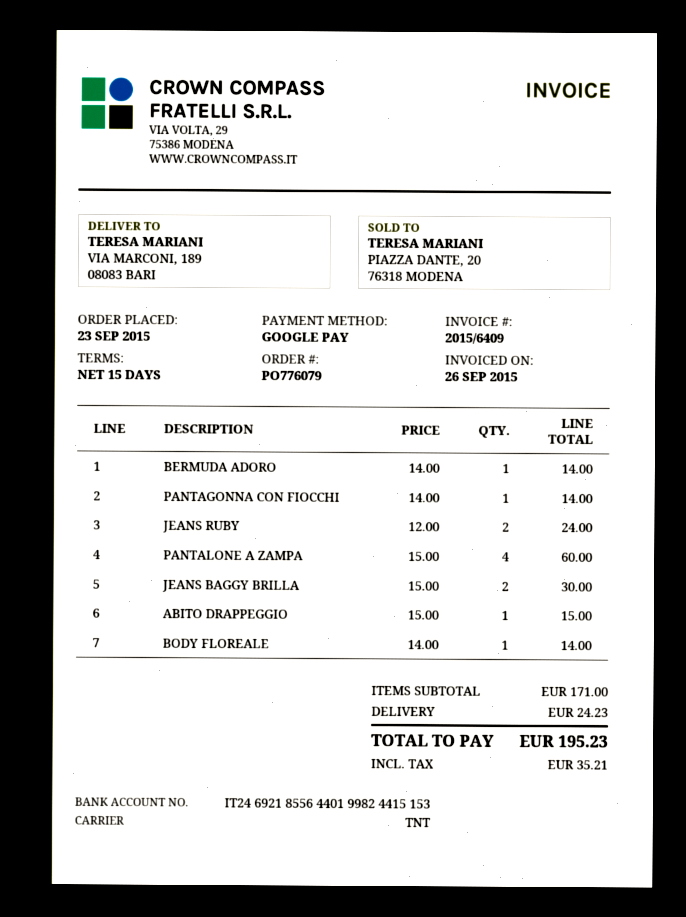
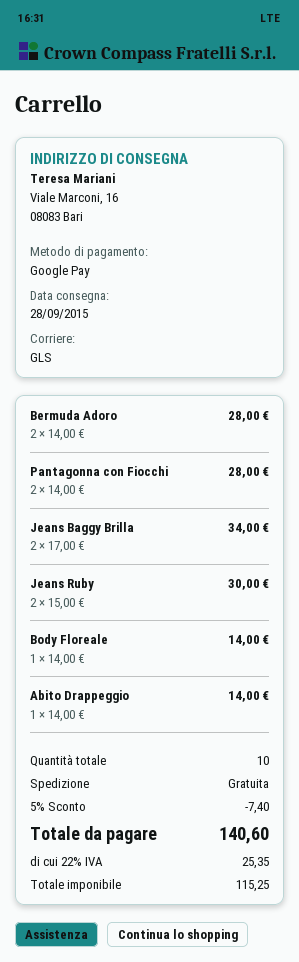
shipping method: TNT -> GLS
ship to: VIA MARCONI, 189, 08083 BARI -> Viale Marconi, 16, 08083 Bari
BERMUDA ADORO: 1 x 14.00 = 14.00 -> 2 x 14.00 = 28.00
PANTAGONNA CON FIOCCHI: 1 x 14.00 = 14.00 -> 2 x 14.00 = 28.00
JEANS RUBY: 2 x 12.00 = 24.00 -> 2 x 15.00 = 30.00
PANTALONE A ZAMPA: 4 x 15.00 = 60.00 -> none
JEANS BAGGY BRILLA: 2 x 15.00 = 30.00 -> 2 x 17.00 = 34.00
ABITO DRAPPEGGIO: 1 x 15.00 = 15.00 -> 1 x 14.00 = 14.00
discount: none -> 5% = 7.40
shipping: 24.23 -> 0.00
tax: 35.21 -> 25.35
total: 195.23 -> 140.60

